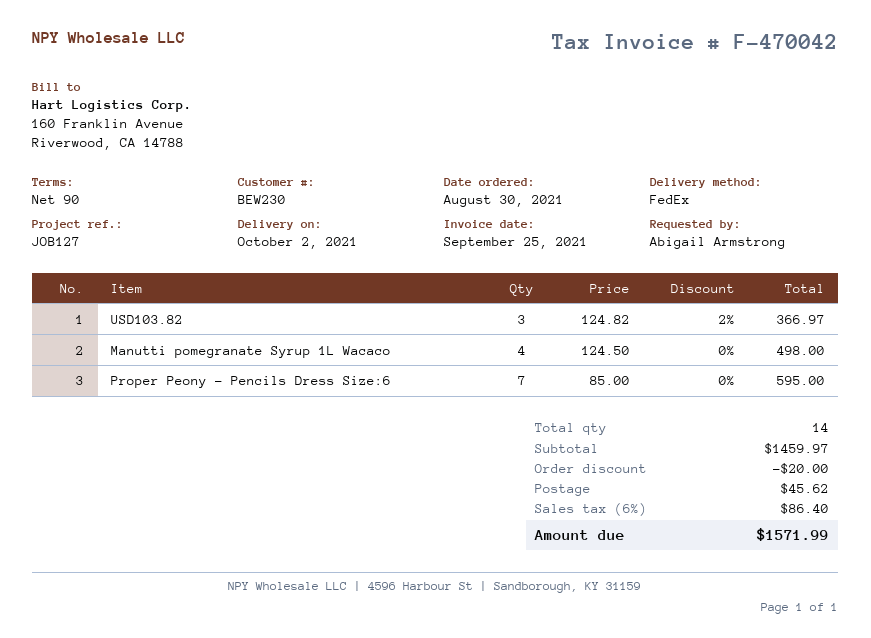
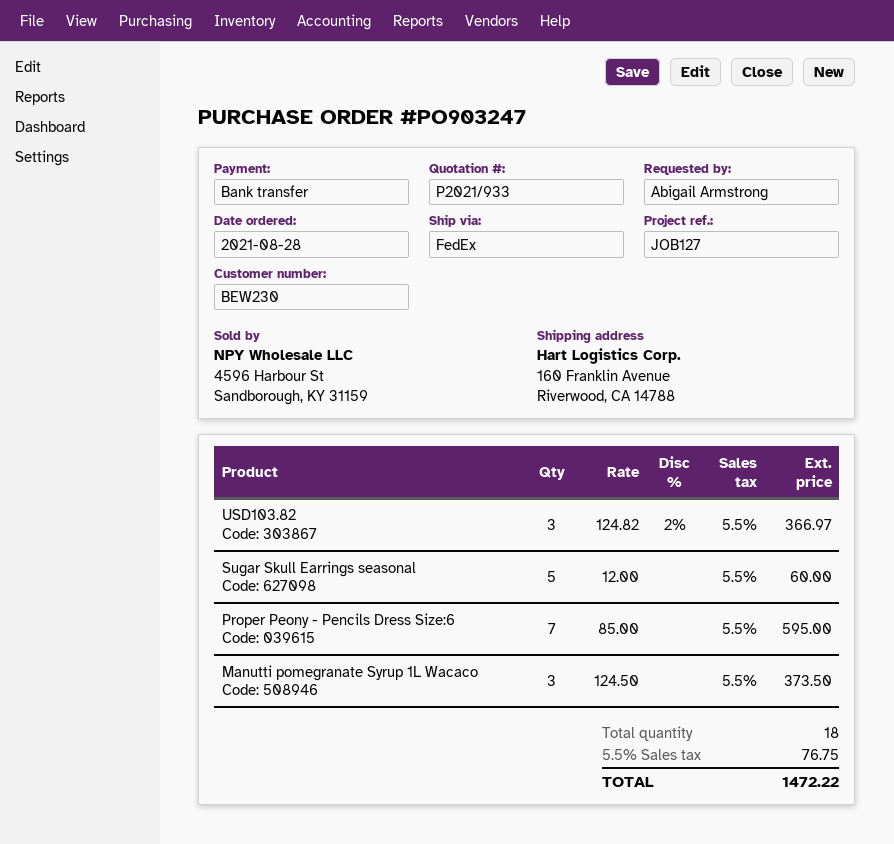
order date: 2021-08-30 -> 2021-08-28
Manutti pomegranate Syrup 1L Wacaco: 4 x 124.50 = 498.00 -> 3 x 124.50 = 373.50
Sugar Skull Earrings seasonal: none -> 5 x 12.00 = 60.00
total quantity: 14 -> 18
discount: 20.00 -> none
shipping: 45.62 -> none
tax: 6% = 86.40 -> 5.5% = 76.75
total: 1571.99 -> 1472.22

